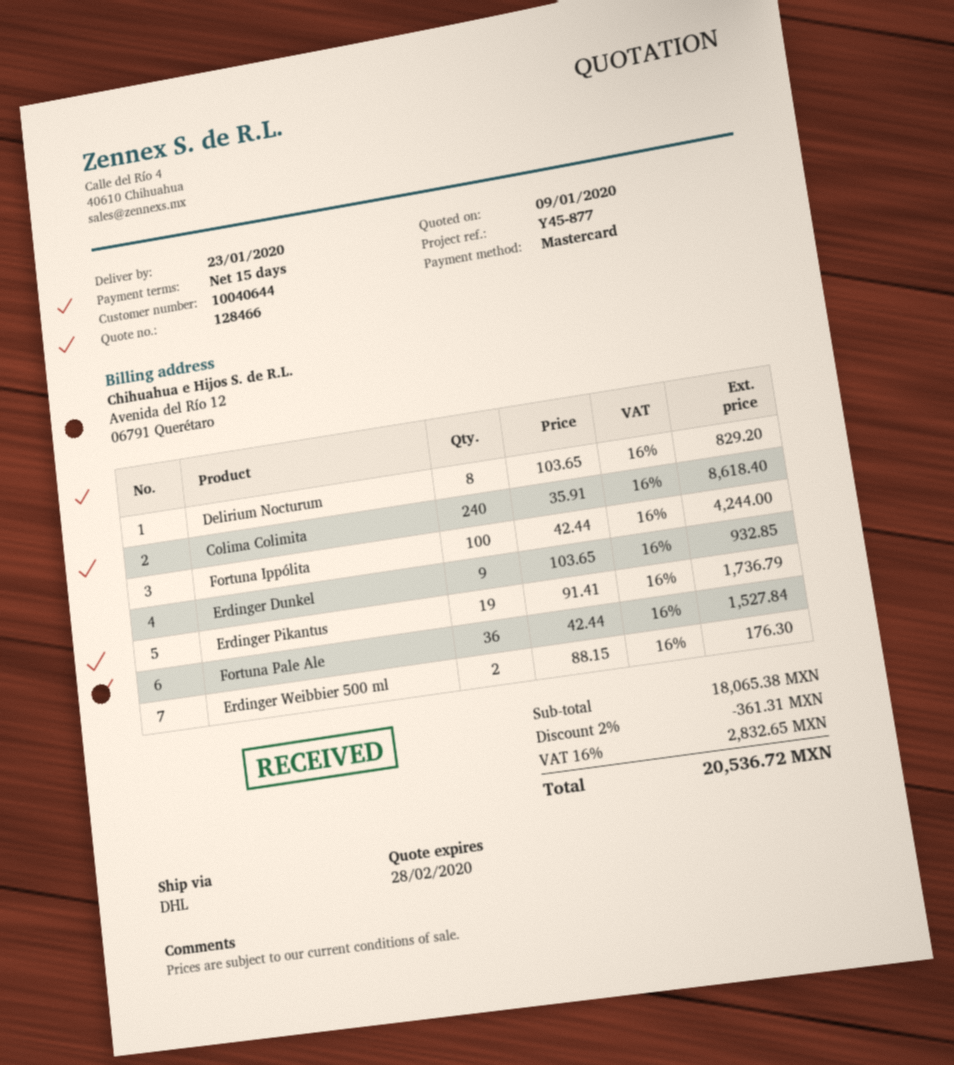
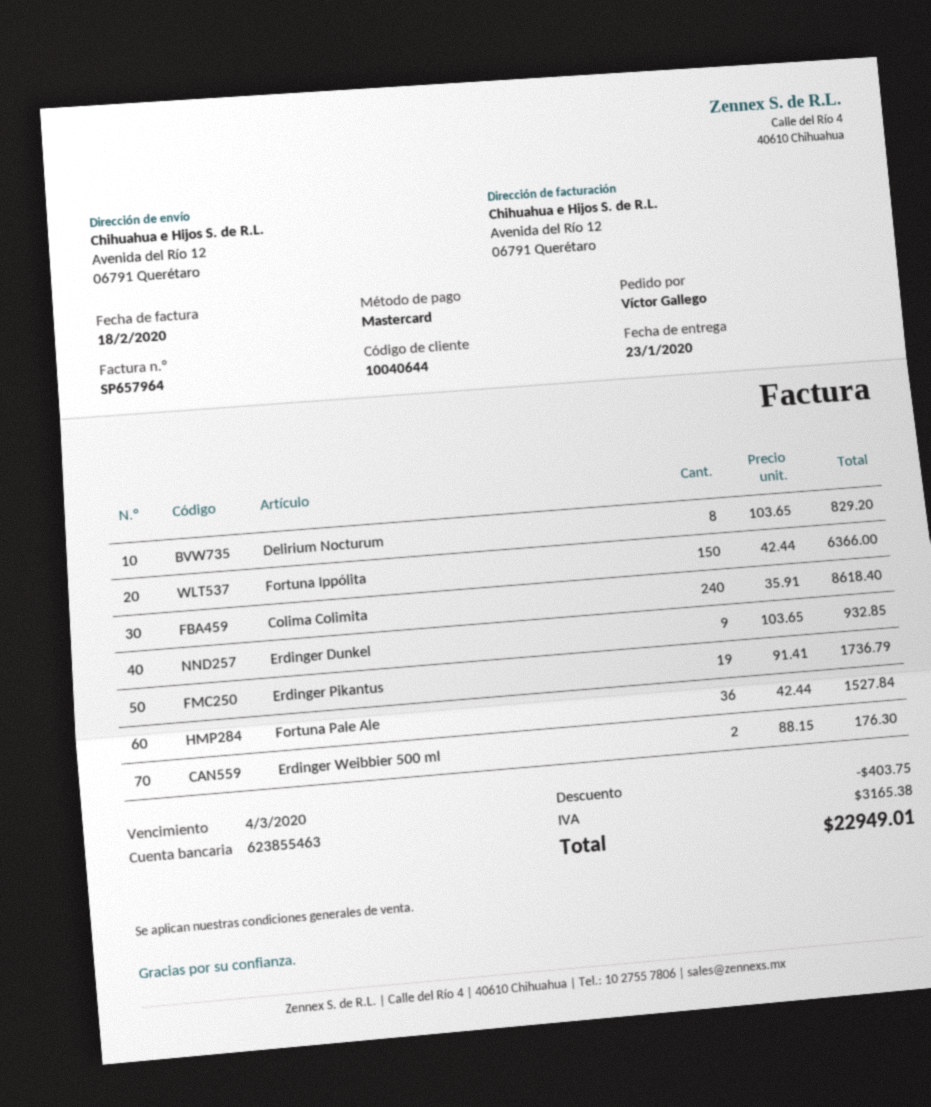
Fortuna Ippólita: 100 x 42.44 = 4244.00 -> 150 x 42.44 = 6366.00
discount: 361.31 -> 403.75
tax: 2832.65 -> 3165.38
total: 20536.72 -> 22949.01

